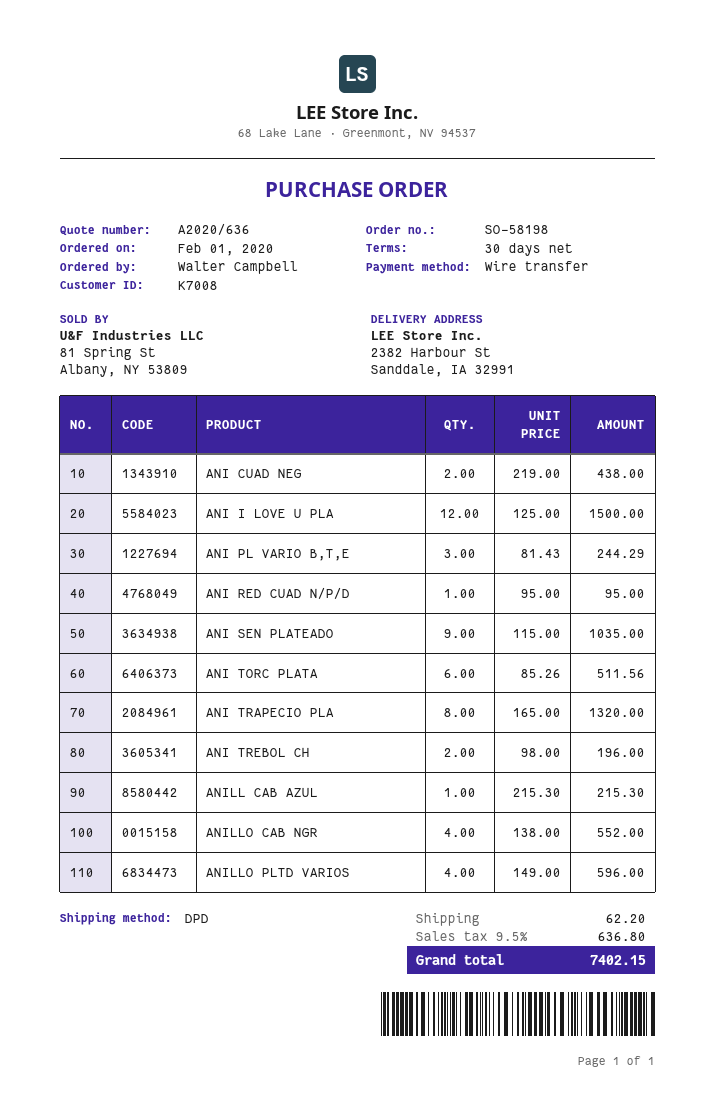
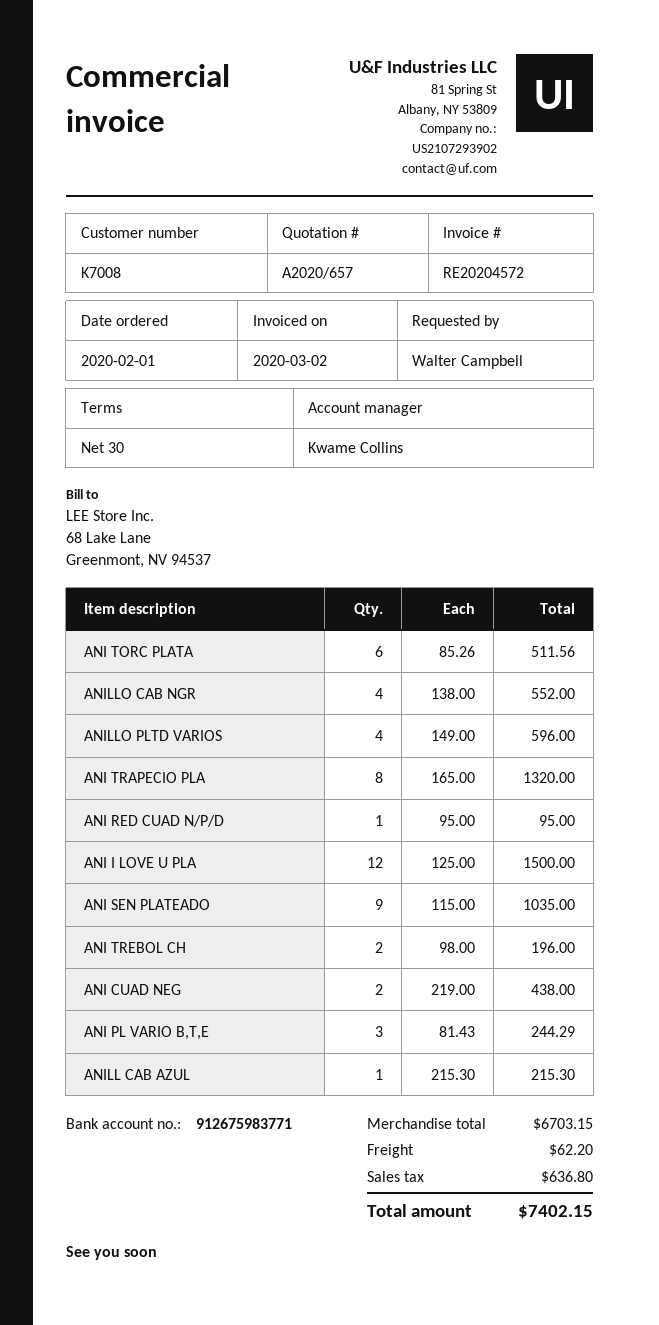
quote number: A2020/636 -> A2020/657

